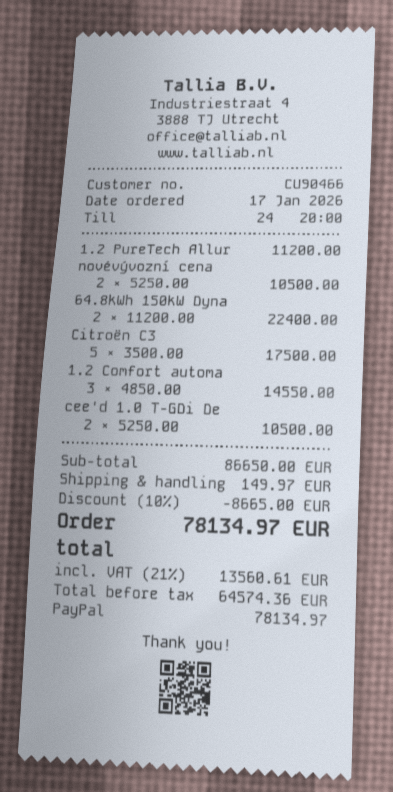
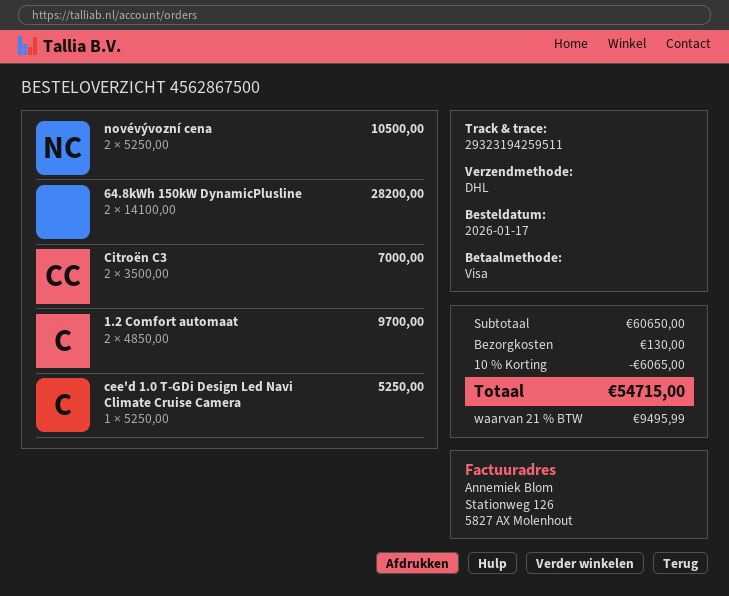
payment method: PayPal -> Visa
1.2 PureTech Allur: 1 x 11200.00 = 11200.00 -> none
64.8kWh 150kW Dyna: 2 x 11200.00 = 22400.00 -> 2 x 14100.00 = 28200.00
Citroën C3: 5 x 3500.00 = 17500.00 -> 2 x 3500.00 = 7000.00
1.2 Comfort automa: 3 x 4850.00 = 14550.00 -> 2 x 4850.00 = 9700.00
cee'd 1.0 T-GDi De: 2 x 5250.00 = 10500.00 -> 1 x 5250.00 = 5250.00
subtotal: 86650.00 -> 60650.00
discount: 10% = 8665.00 -> 10% = 6065.00
shipping: 149.97 -> 130.00
tax: 21% = 13560.61 -> 21% = 9495.99
total: 78134.97 -> 54715.00

